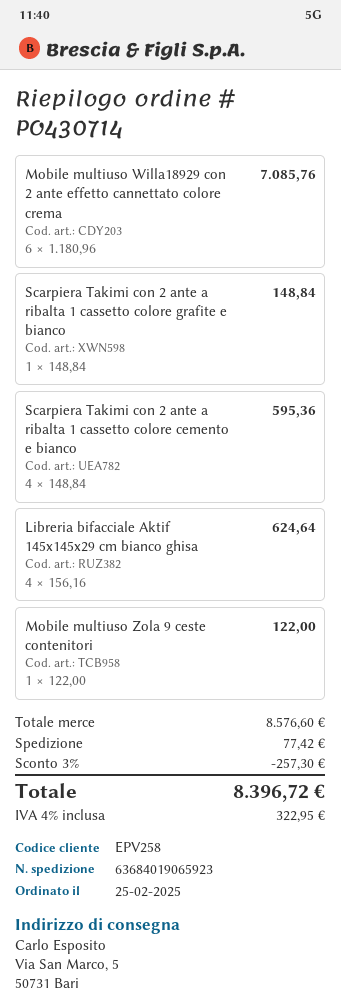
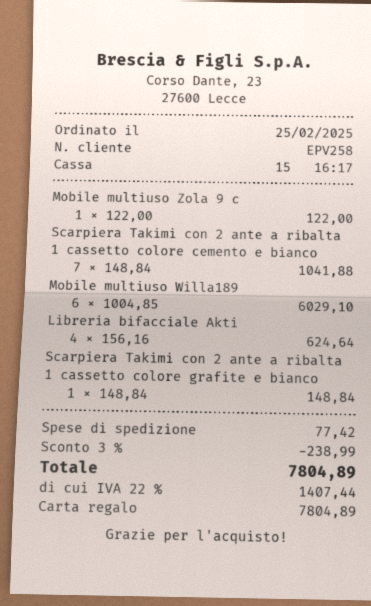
Mobile multiuso Willa18929 con 2 ante effetto cannettato colore crema: 6 x 1180.96 = 7085.76 -> 6 x 1004.85 = 6029.10
Scarpiera Takimi con 2 ante a ribalta 1 cassetto colore cemento e bianco: 4 x 148.84 = 595.36 -> 7 x 148.84 = 1041.88
discount: 3% = 257.30 -> 3% = 238.99
tax: 4% = 322.95 -> 22% = 1407.44
total: 8396.72 -> 7804.89

